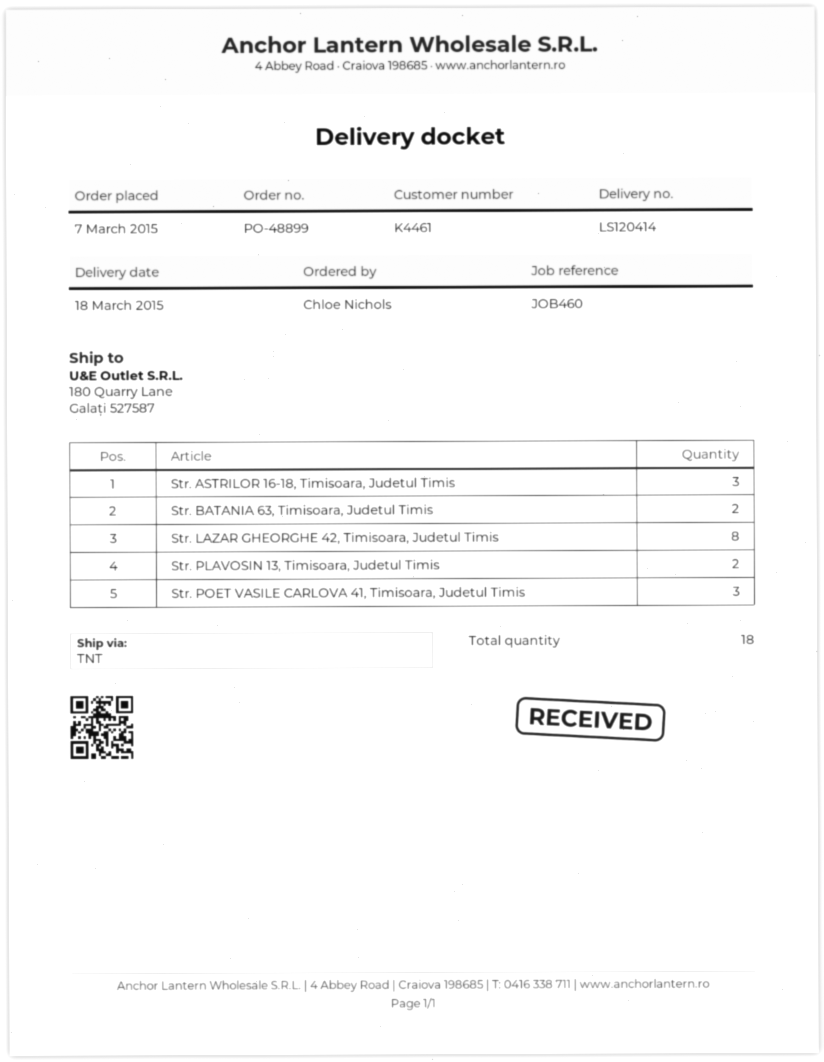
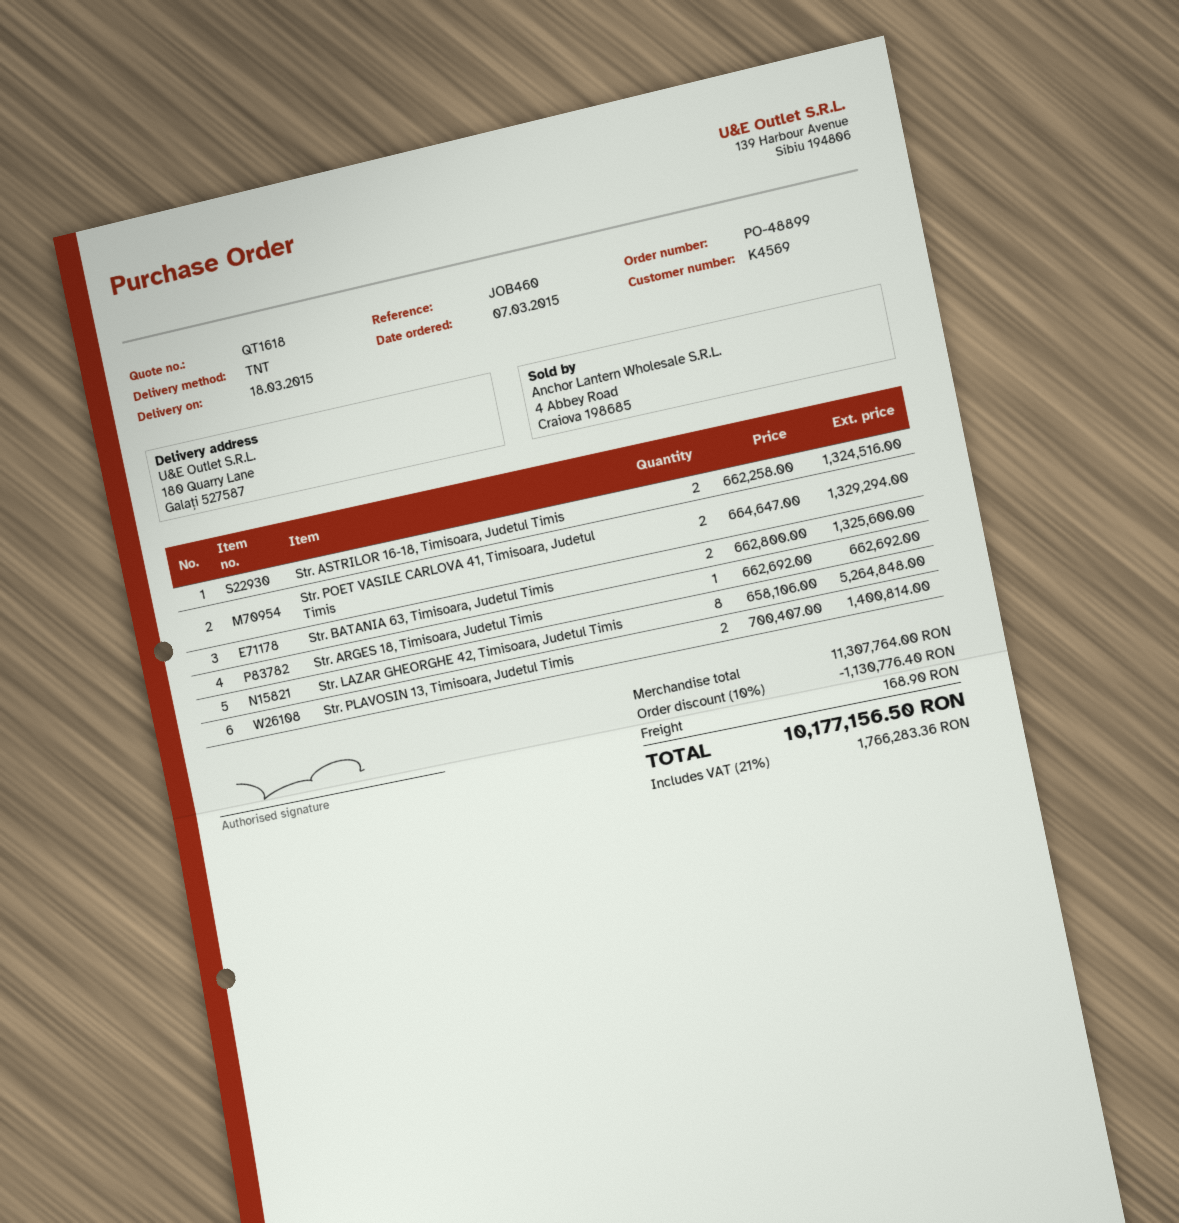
customer number: K4461 -> K4569
Str. ASTRILOR 16-18, Timisoara, Judetul Timis: 3 -> 2
Str. POET VASILE CARLOVA 41, Timisoara, Judetul Timis: 3 -> 2
Str. ARGES 18, Timisoara, Judetul Timis: none -> 1

